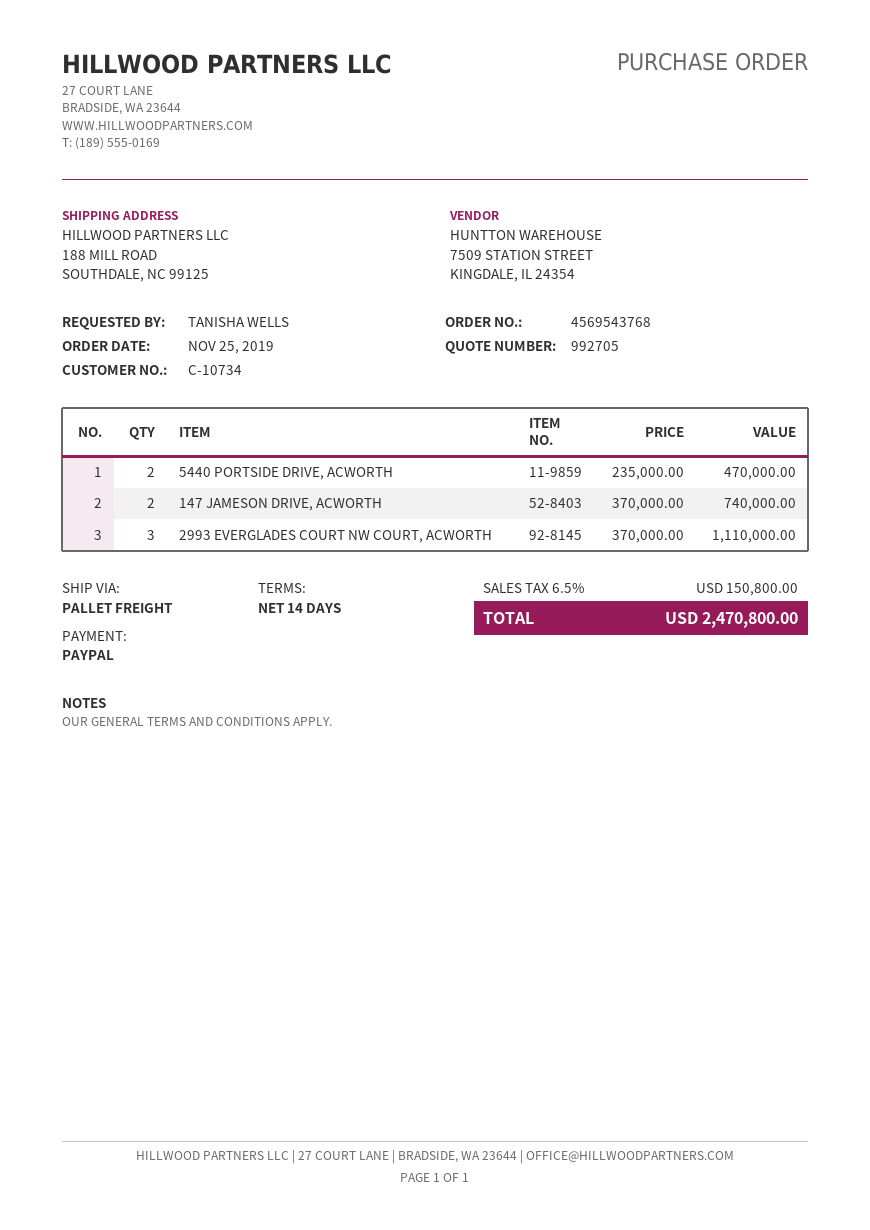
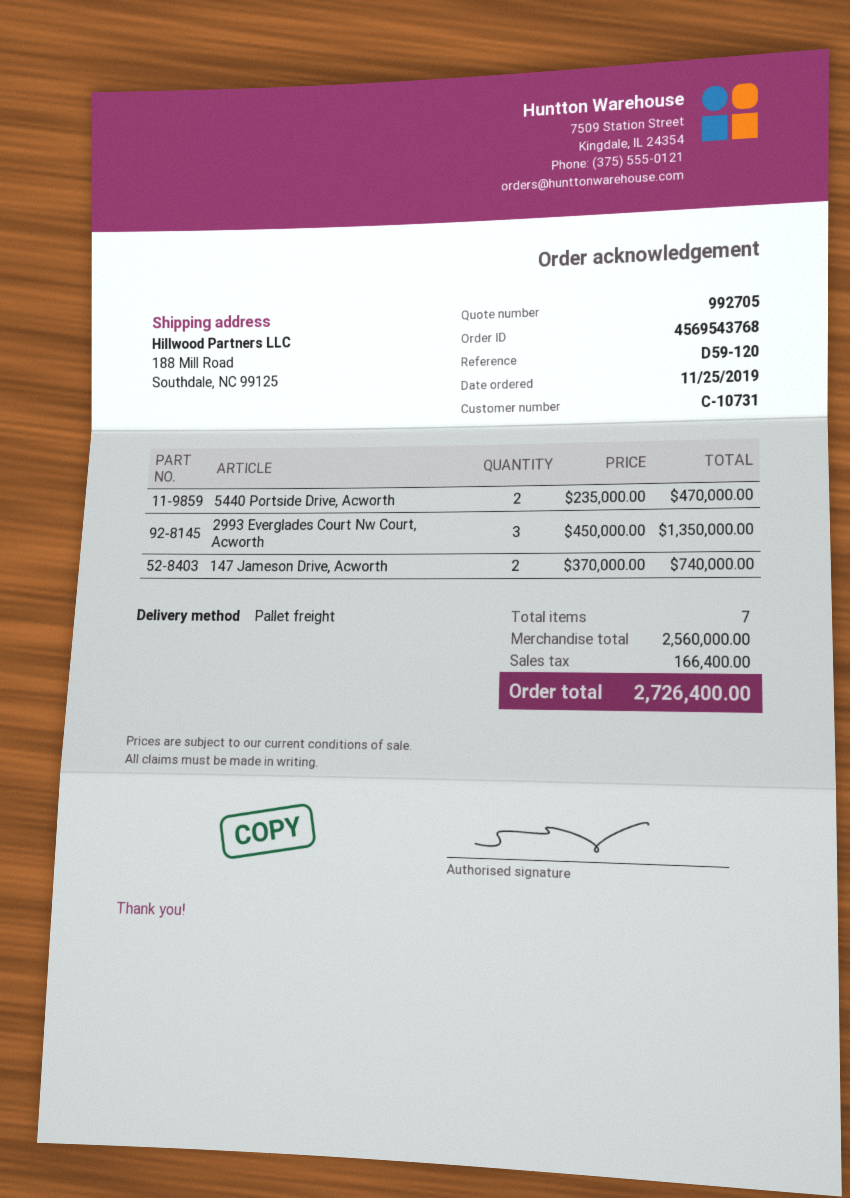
customer number: C-10734 -> C-10731
2993 EVERGLADES COURT NW COURT, ACWORTH: 3 x 370000.00 = 1110000.00 -> 3 x 450000.00 = 1350000.00
tax: 150800.00 -> 166400.00
total: 2470800.00 -> 2726400.00

